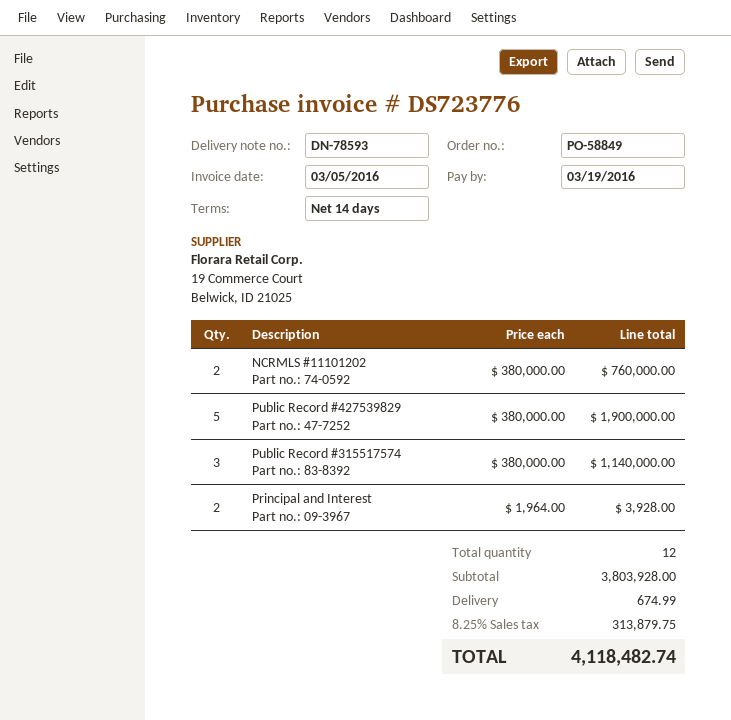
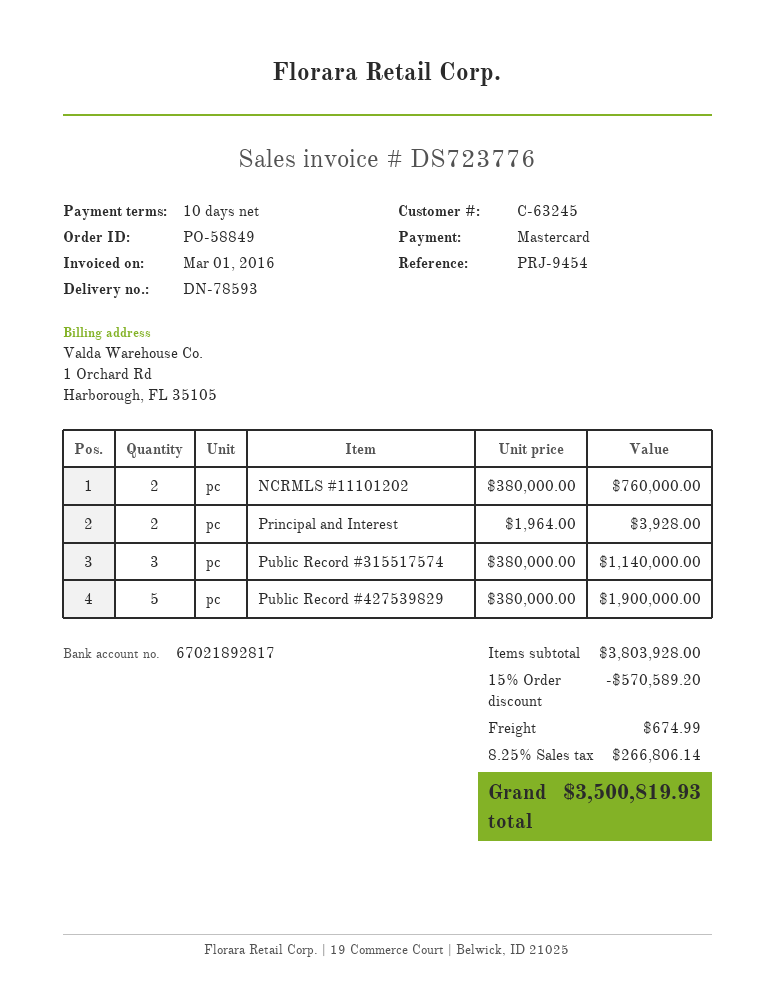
invoice date: 2016-03-05 -> 2016-03-01
payment terms: 14 days -> 10 days
discount: none -> 15% = 570589.20
tax: 8.25% = 313879.75 -> 8.25% = 266806.14
total: 4118482.74 -> 3500819.93

